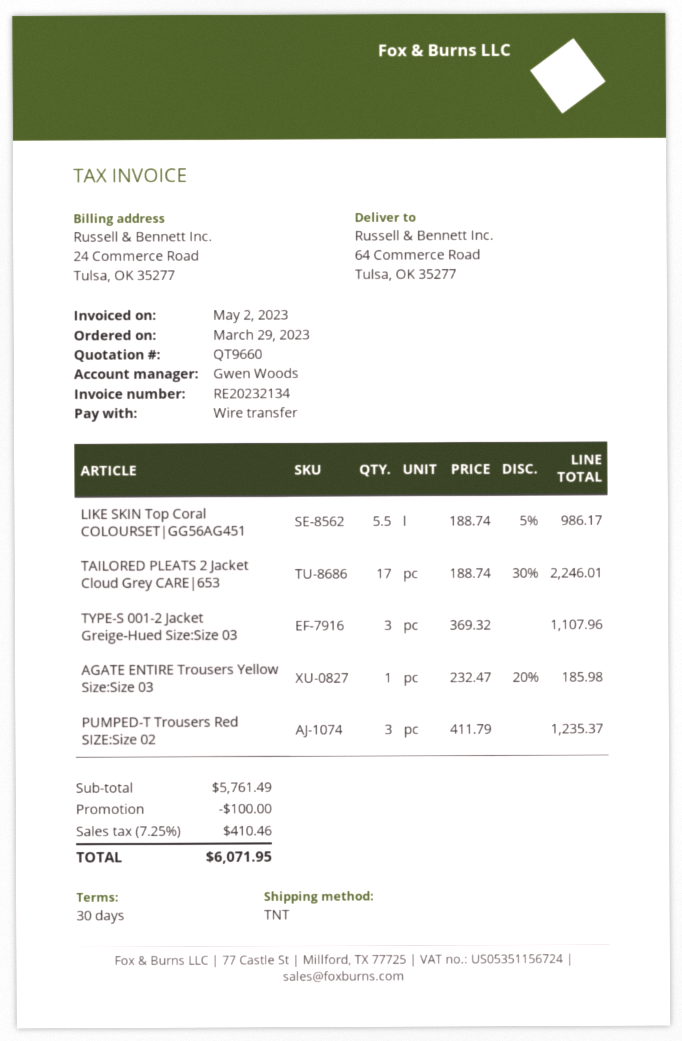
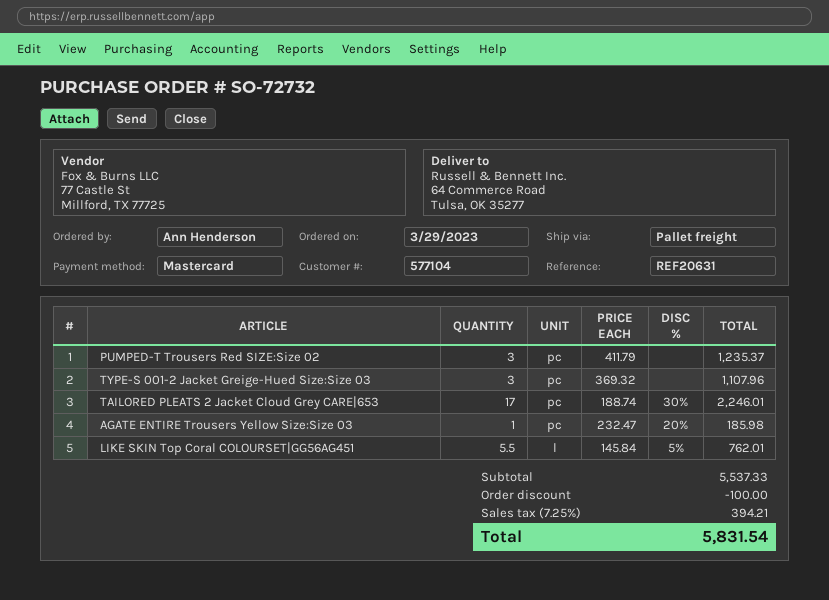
payment method: bank transfer -> Mastercard
shipping method: TNT -> pallet freight
LIKE SKIN Top Coral COLOURSET|GG56AG451: 5.5 x 188.74 - 5% = 986.17 -> 5.5 x 145.84 - 5% = 762.01
subtotal: 5761.49 -> 5537.33
tax: 7.25% = 410.46 -> 7.25% = 394.21
total: 6071.95 -> 5831.54

